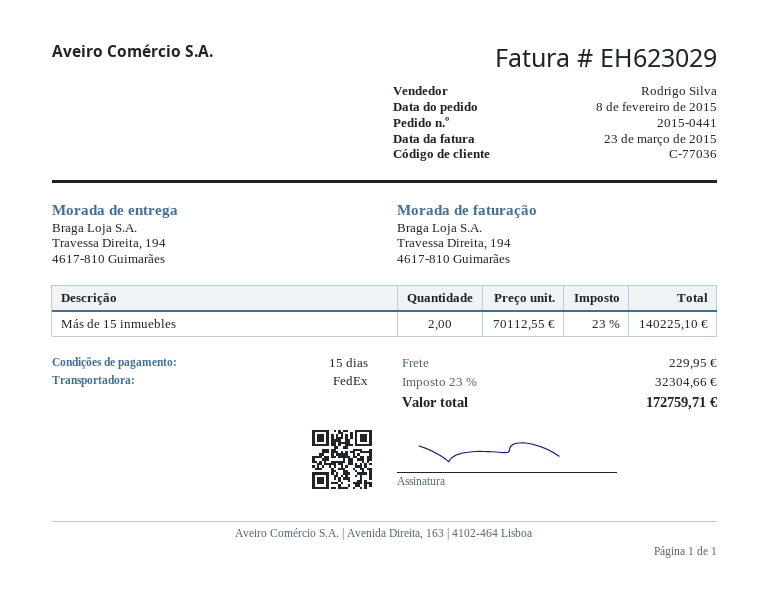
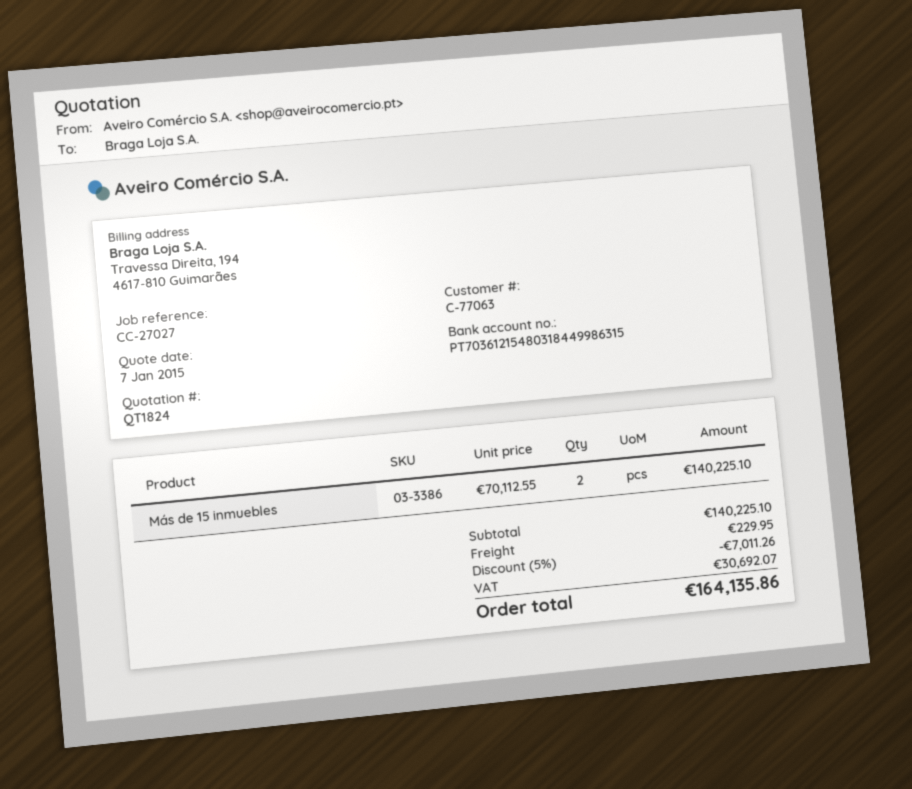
customer number: C-77036 -> C-77063
discount: none -> 5% = 7011.26
tax: 32304.66 -> 30692.07
total: 172759.71 -> 164135.86

